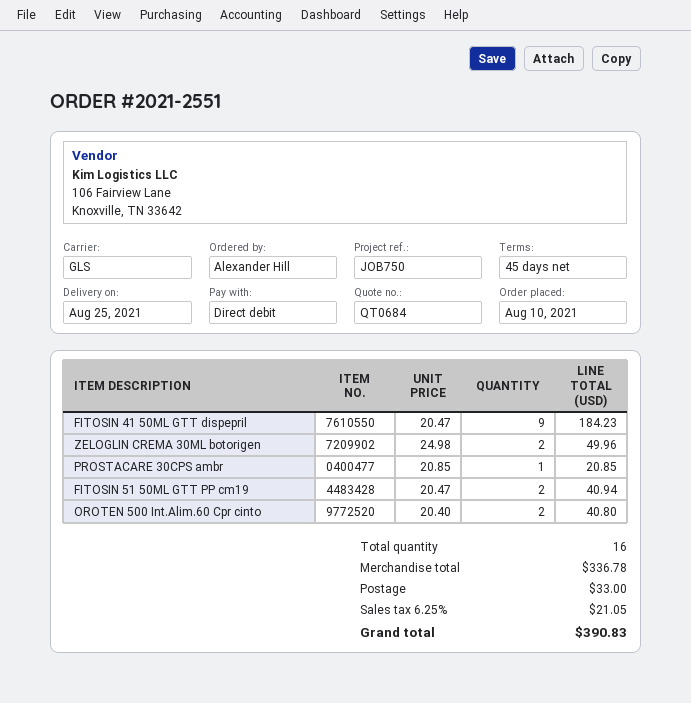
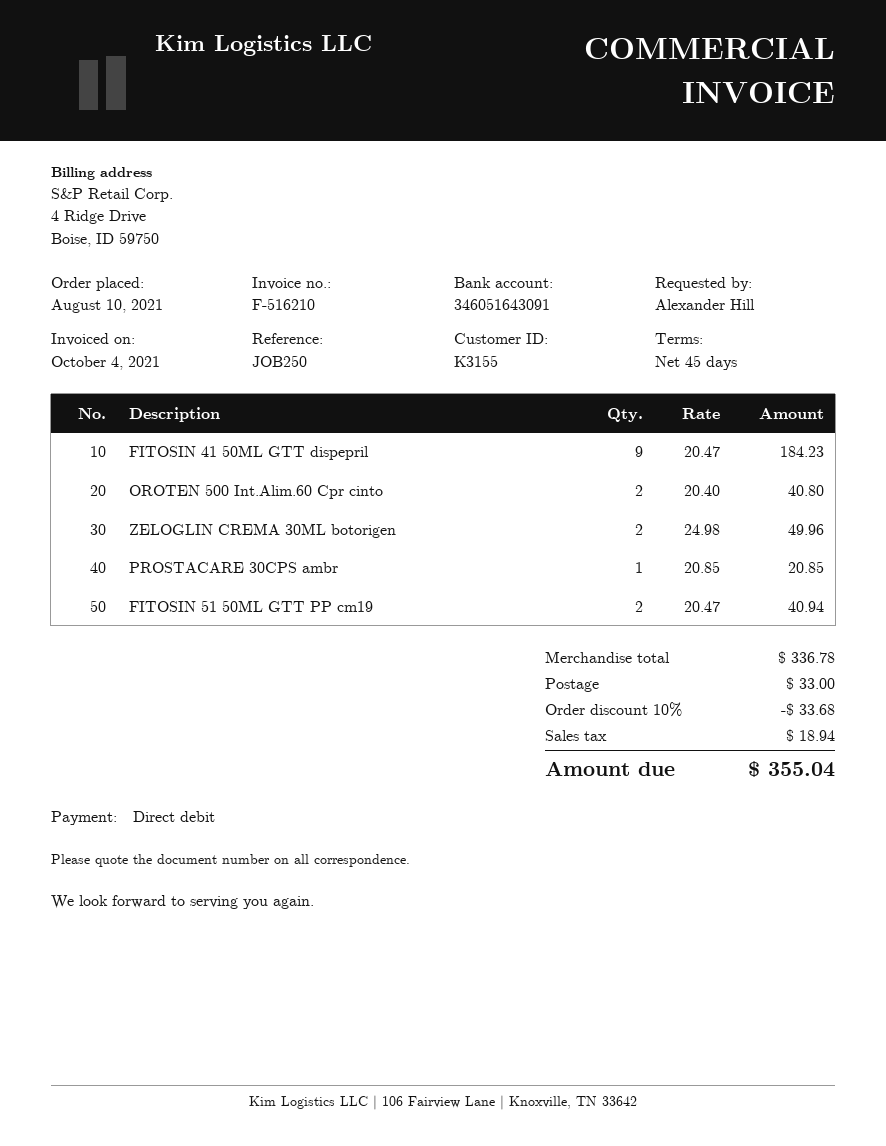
reference: JOB750 -> JOB250
discount: none -> 10% = 33.68
tax: 21.05 -> 18.94
total: 390.83 -> 355.04

